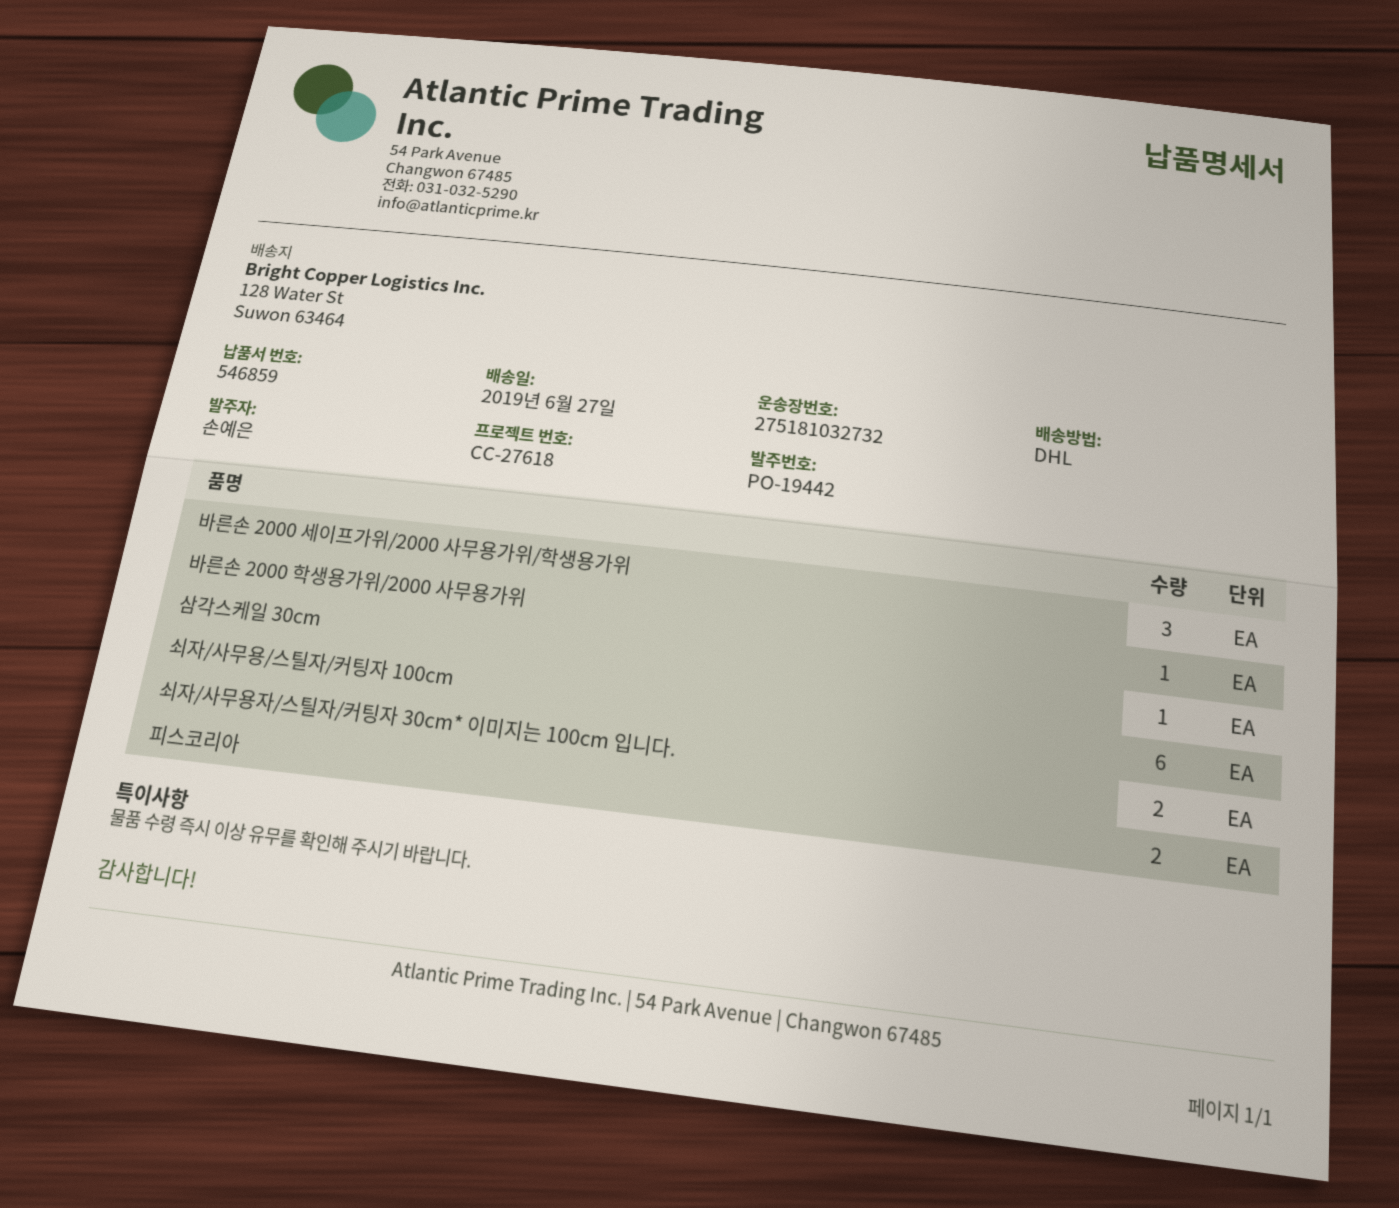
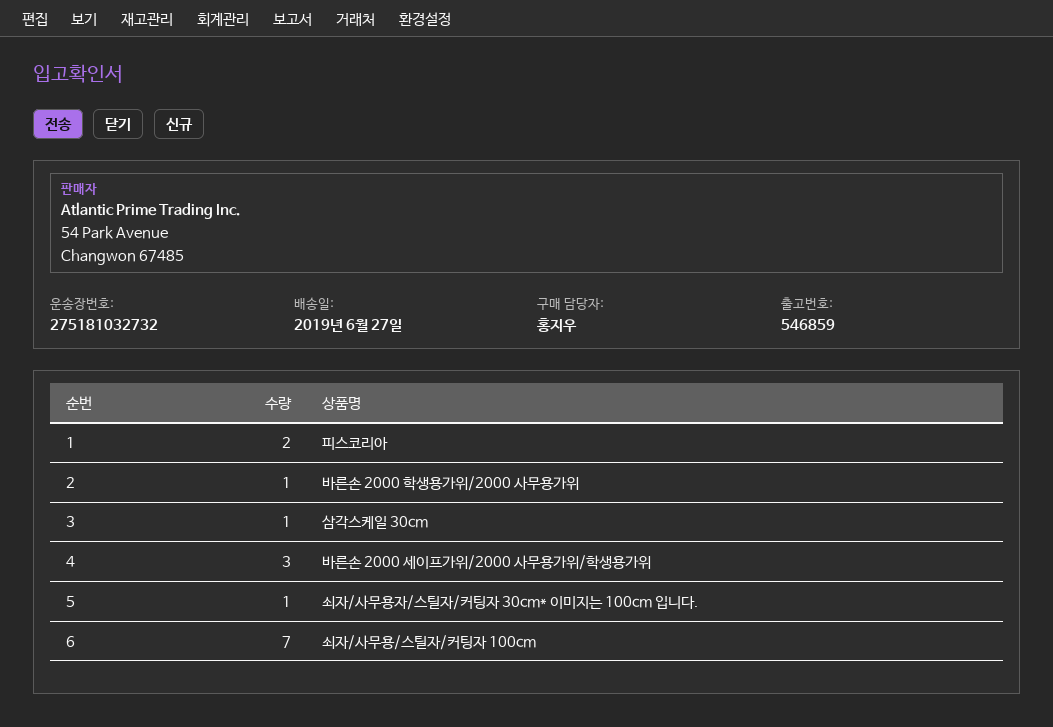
ordered by: 손예은 -> 홍지우
쇠자/사무용/스틸자/커팅자 100cm: 6 -> 7
쇠자/사무용자/스틸자/커팅자 30cm* 이미지는 100cm 입니다.: 2 -> 1

